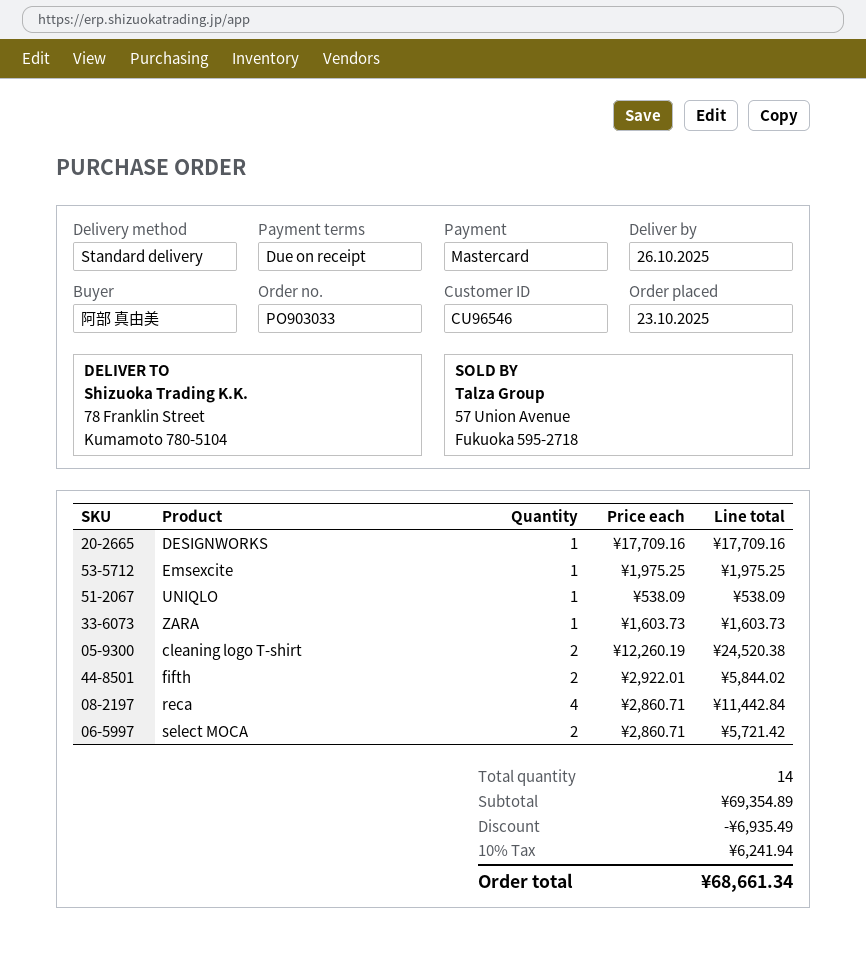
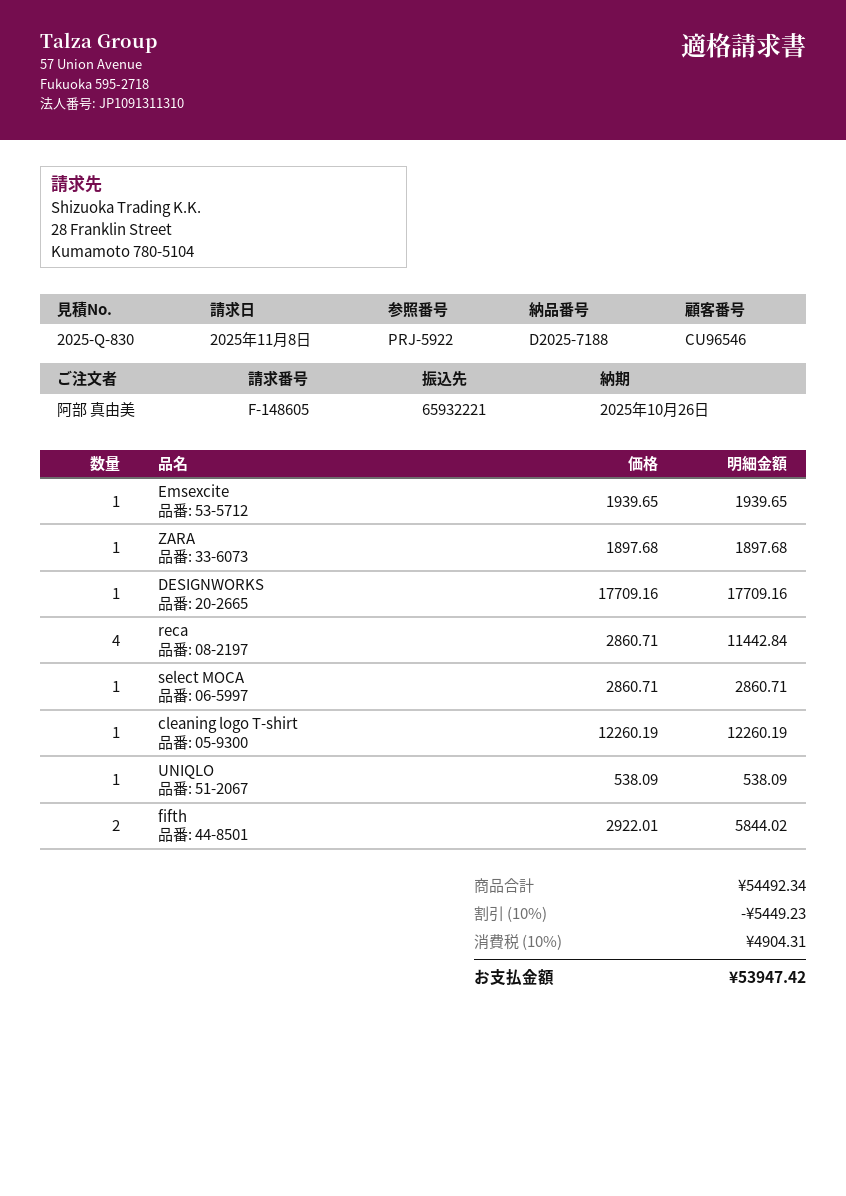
Emsexcite: 1 x 1975.25 = 1975.25 -> 1 x 1939.65 = 1939.65
ZARA: 1 x 1603.73 = 1603.73 -> 1 x 1897.68 = 1897.68
cleaning logo T-shirt: 2 x 12260.19 = 24520.38 -> 1 x 12260.19 = 12260.19
select MOCA: 2 x 2860.71 = 5721.42 -> 1 x 2860.71 = 2860.71
subtotal: 69354.89 -> 54492.34
discount: 6935.49 -> 5449.23
tax: 10% = 6241.94 -> 10% = 4904.31
total: 68661.34 -> 53947.42

